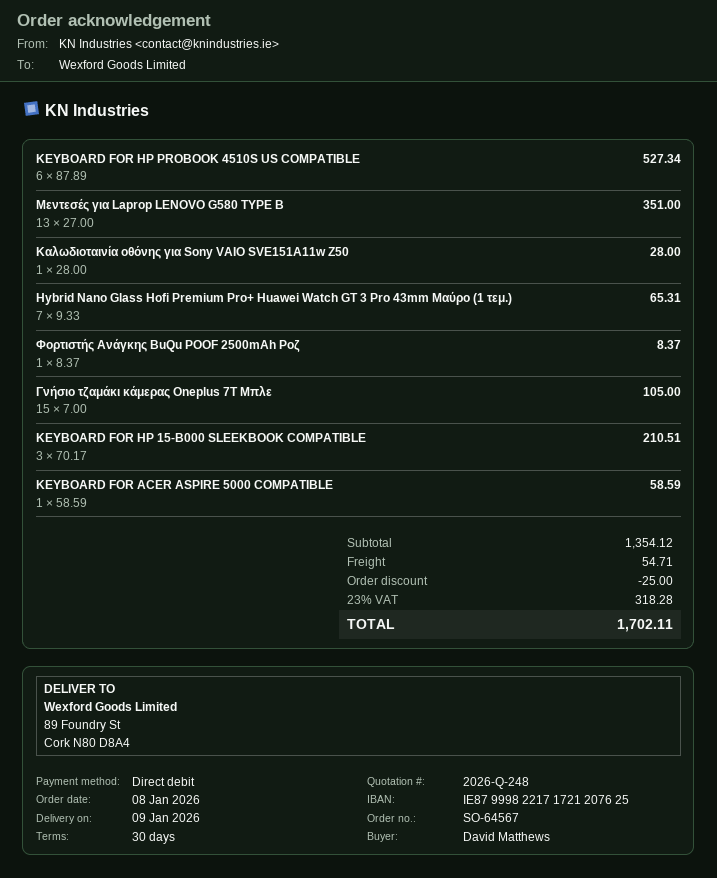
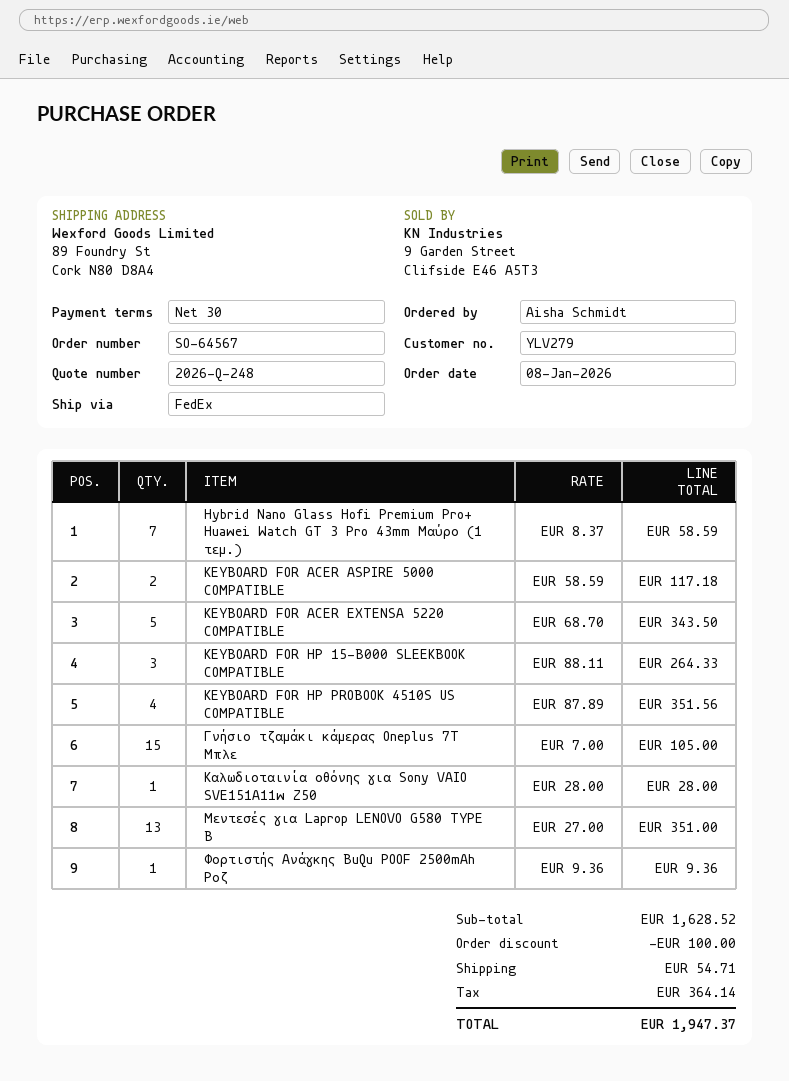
ordered by: David Matthews -> Aisha Schmidt
KEYBOARD FOR HP PROBOOK 4510S US COMPATIBLE: 6 x 87.89 = 527.34 -> 4 x 87.89 = 351.56
Hybrid Nano Glass Hofi Premium Pro+ Huawei Watch GT 3 Pro 43mm Μαύρο (1 τεμ.): 7 x 9.33 = 65.31 -> 7 x 8.37 = 58.59
Φορτιστής Ανάγκης BuQu POOF 2500mAh Ροζ: 1 x 8.37 = 8.37 -> 1 x 9.36 = 9.36
KEYBOARD FOR HP 15-B000 SLEEKBOOK COMPATIBLE: 3 x 70.17 = 210.51 -> 3 x 88.11 = 264.33
KEYBOARD FOR ACER ASPIRE 5000 COMPATIBLE: 1 x 58.59 = 58.59 -> 2 x 58.59 = 117.18
KEYBOARD FOR ACER EXTENSA 5220 COMPATIBLE: none -> 5 x 68.70 = 343.50
subtotal: 1354.12 -> 1628.52
discount: 25.00 -> 100.00
tax: 318.28 -> 364.14
total: 1702.11 -> 1947.37

